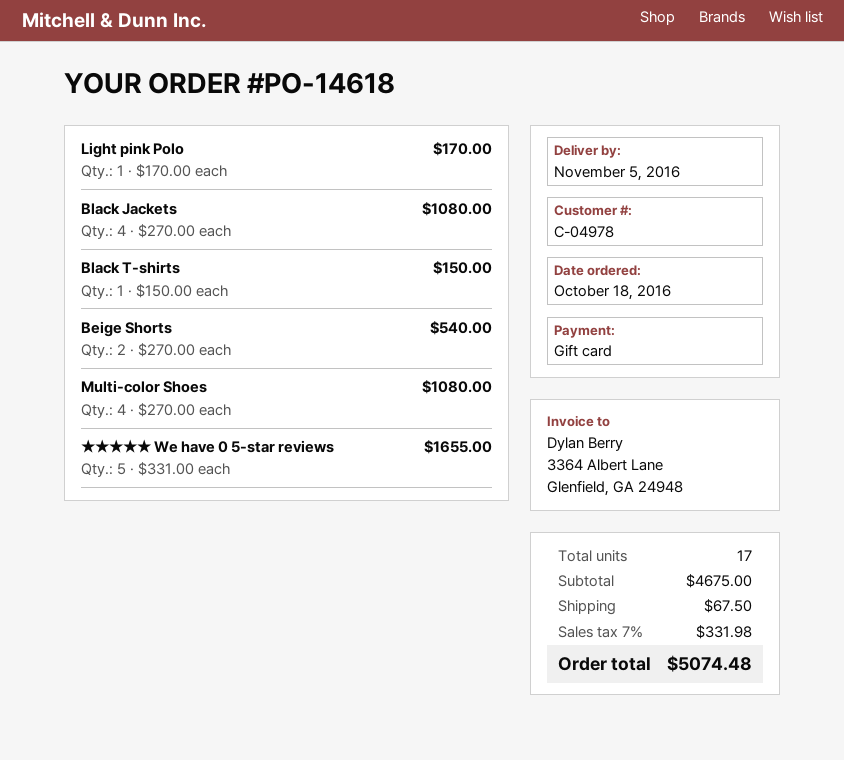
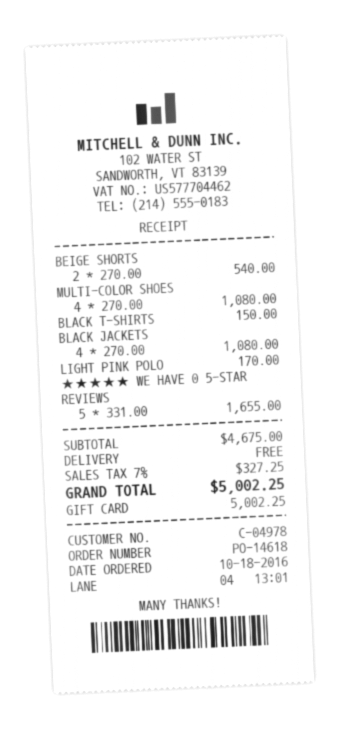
shipping: 67.50 -> 0.00
tax: 7% = 331.98 -> 7% = 327.25
total: 5074.48 -> 5002.25

